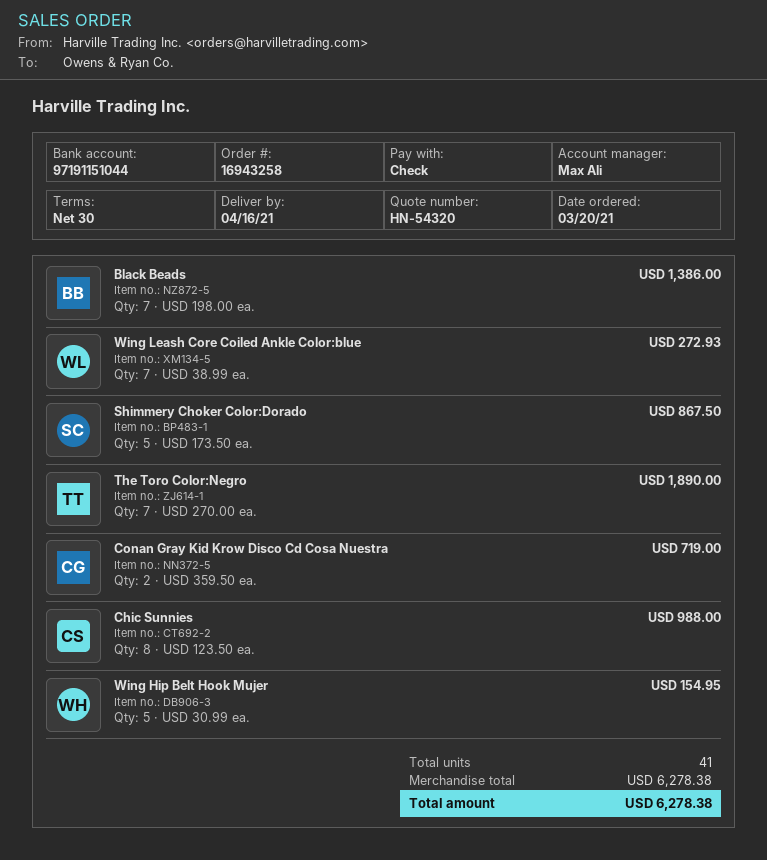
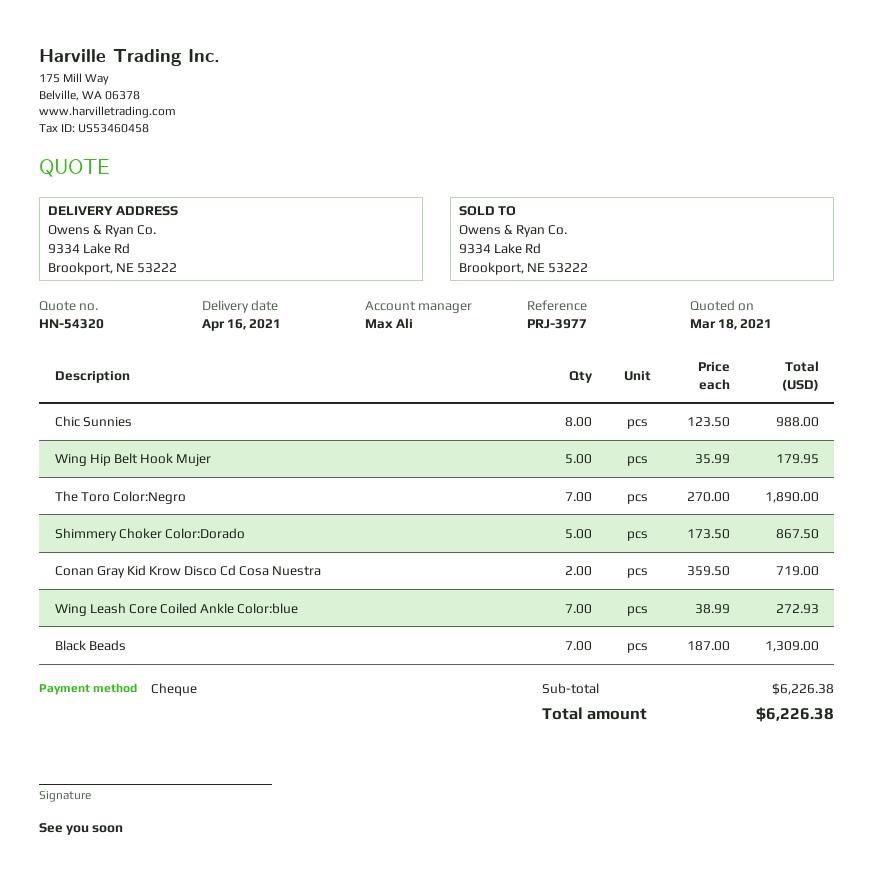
Black Beads: 7 x 198.00 = 1386.00 -> 7 x 187.00 = 1309.00
Wing Hip Belt Hook Mujer: 5 x 30.99 = 154.95 -> 5 x 35.99 = 179.95
subtotal: 6278.38 -> 6226.38
total: 6278.38 -> 6226.38

